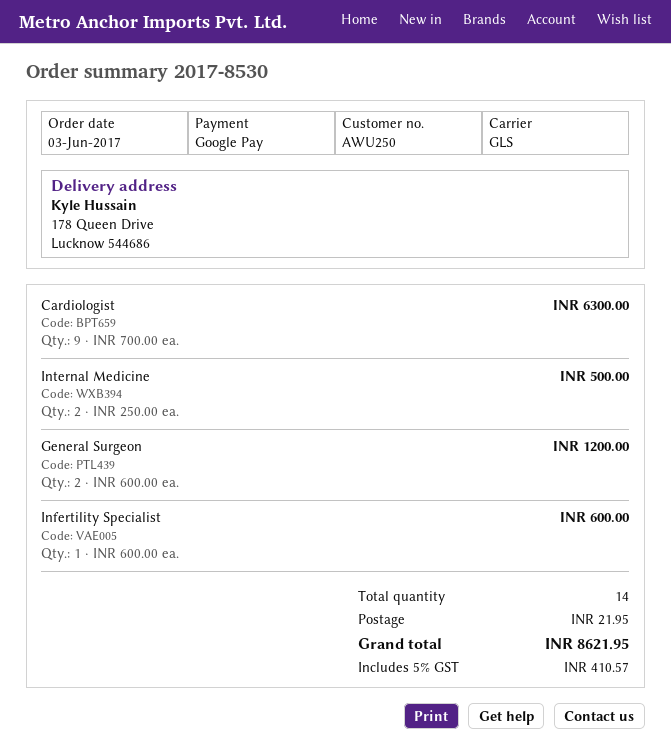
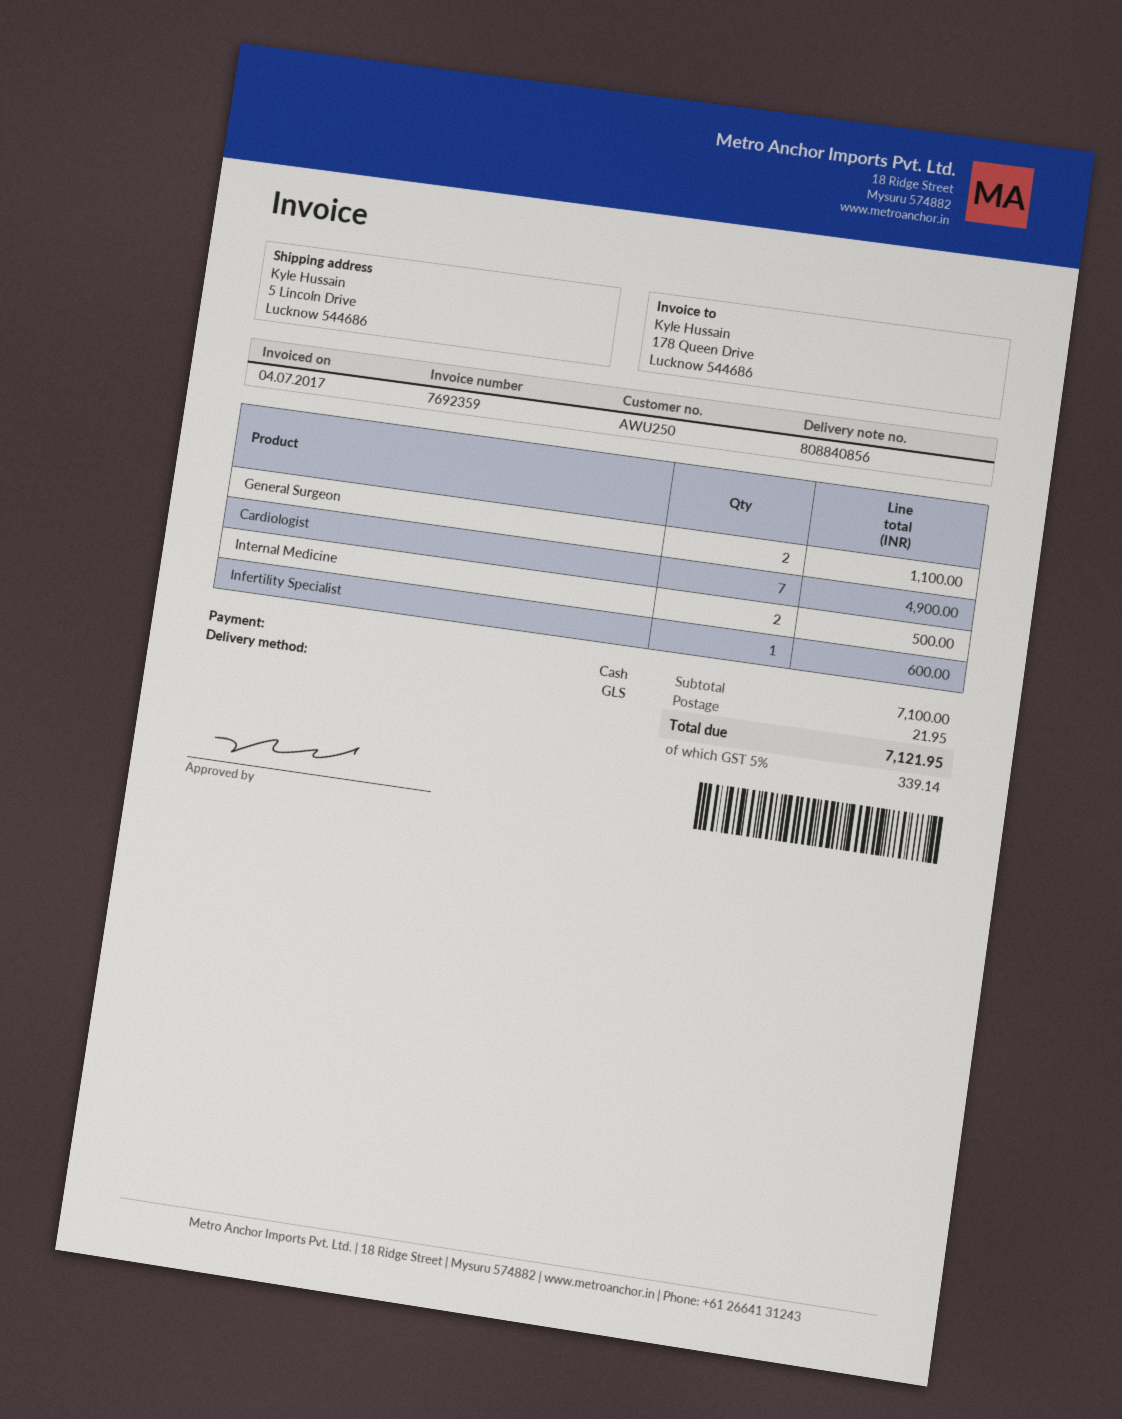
payment method: Google Pay -> cash
ship to: 178 Queen Drive, Lucknow 544686 -> 5 Lincoln Drive, Lucknow 544686
Cardiologist: 9 for 6300.00 -> 7 for 4900.00
General Surgeon: 2 for 1200.00 -> 2 for 1100.00
tax: 5% = 410.57 -> 5% = 339.14
total: 8621.95 -> 7121.95

